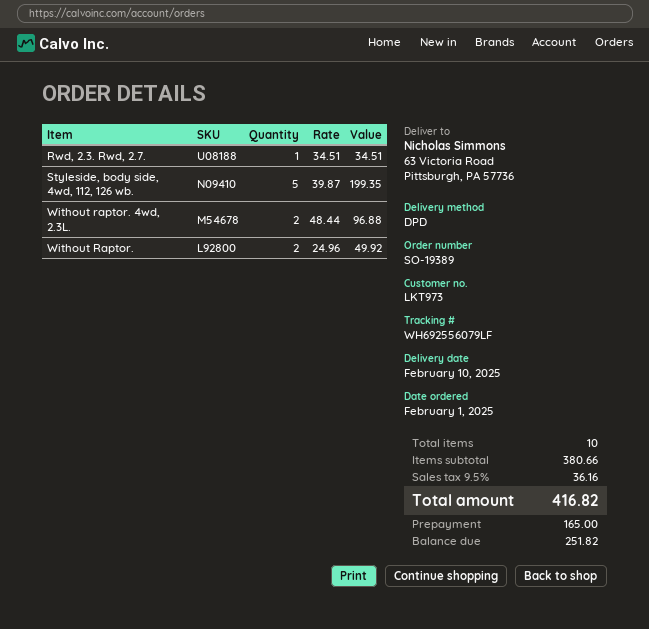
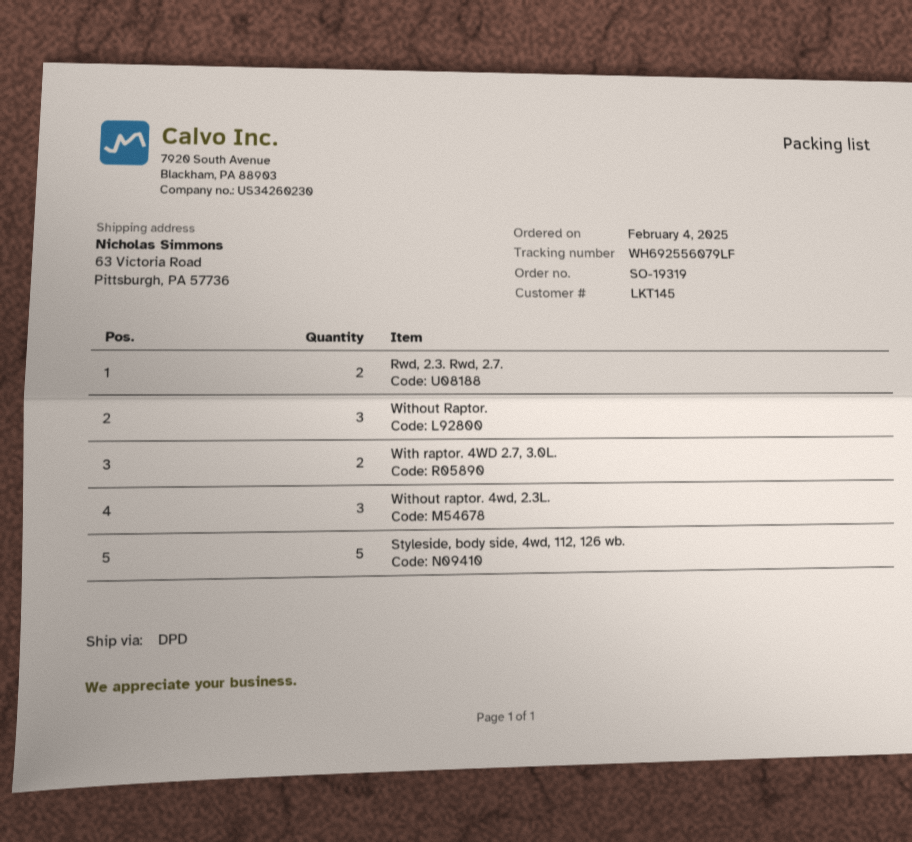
order number: SO-19389 -> SO-19319
order date: 2025-02-01 -> 2025-02-04
customer number: LKT973 -> LKT145
Rwd, 2.3. Rwd, 2.7.: 1 -> 2
Without raptor. 4wd, 2.3L.: 2 -> 3
Without Raptor.: 2 -> 3
With raptor. 4WD 2.7, 3.0L.: none -> 2

